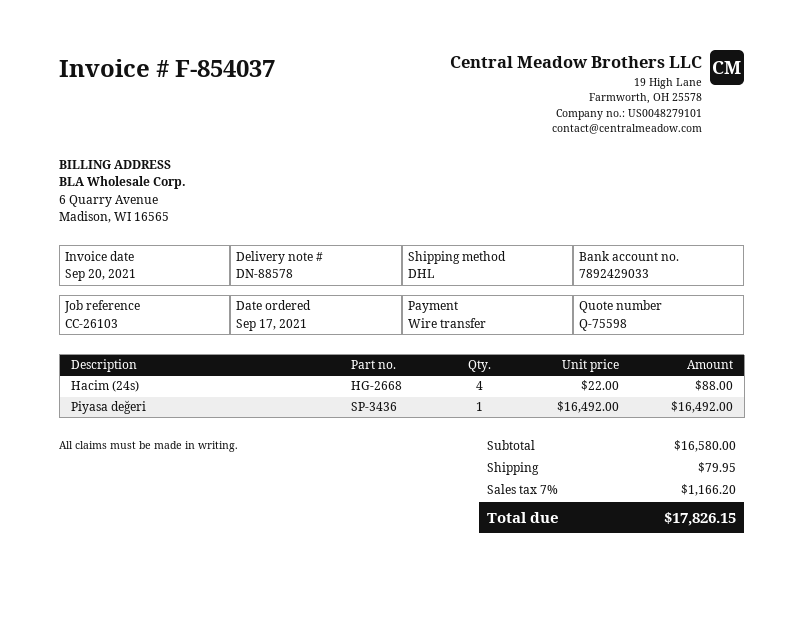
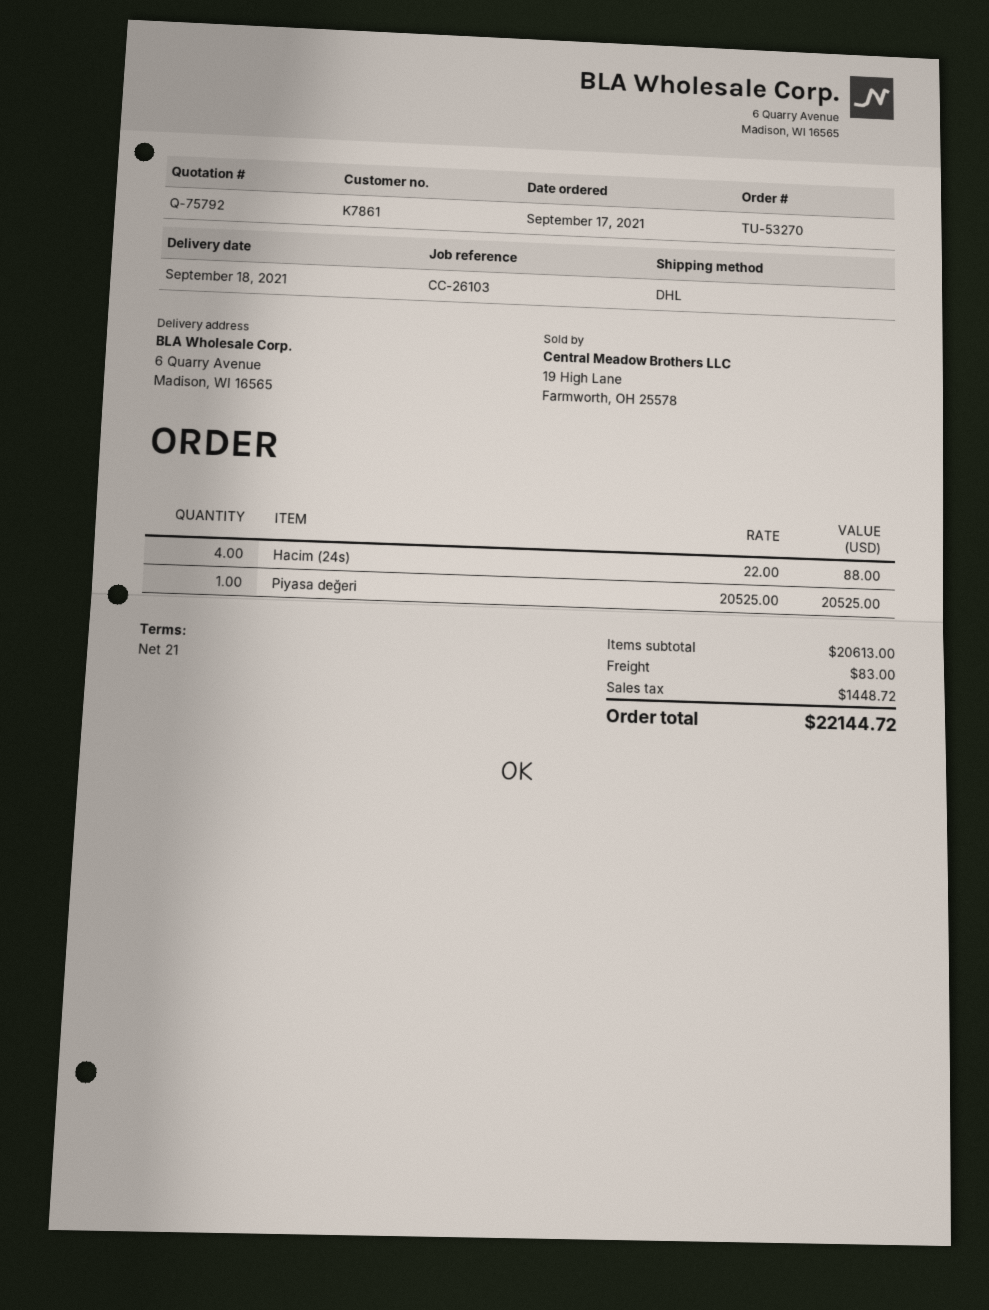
quote number: Q-75598 -> Q-75792
Piyasa değeri: 1 x 16492.00 = 16492.00 -> 1 x 20525.00 = 20525.00
subtotal: 16580.00 -> 20613.00
shipping: 79.95 -> 83.00
tax: 1166.20 -> 1448.72
total: 17826.15 -> 22144.72

